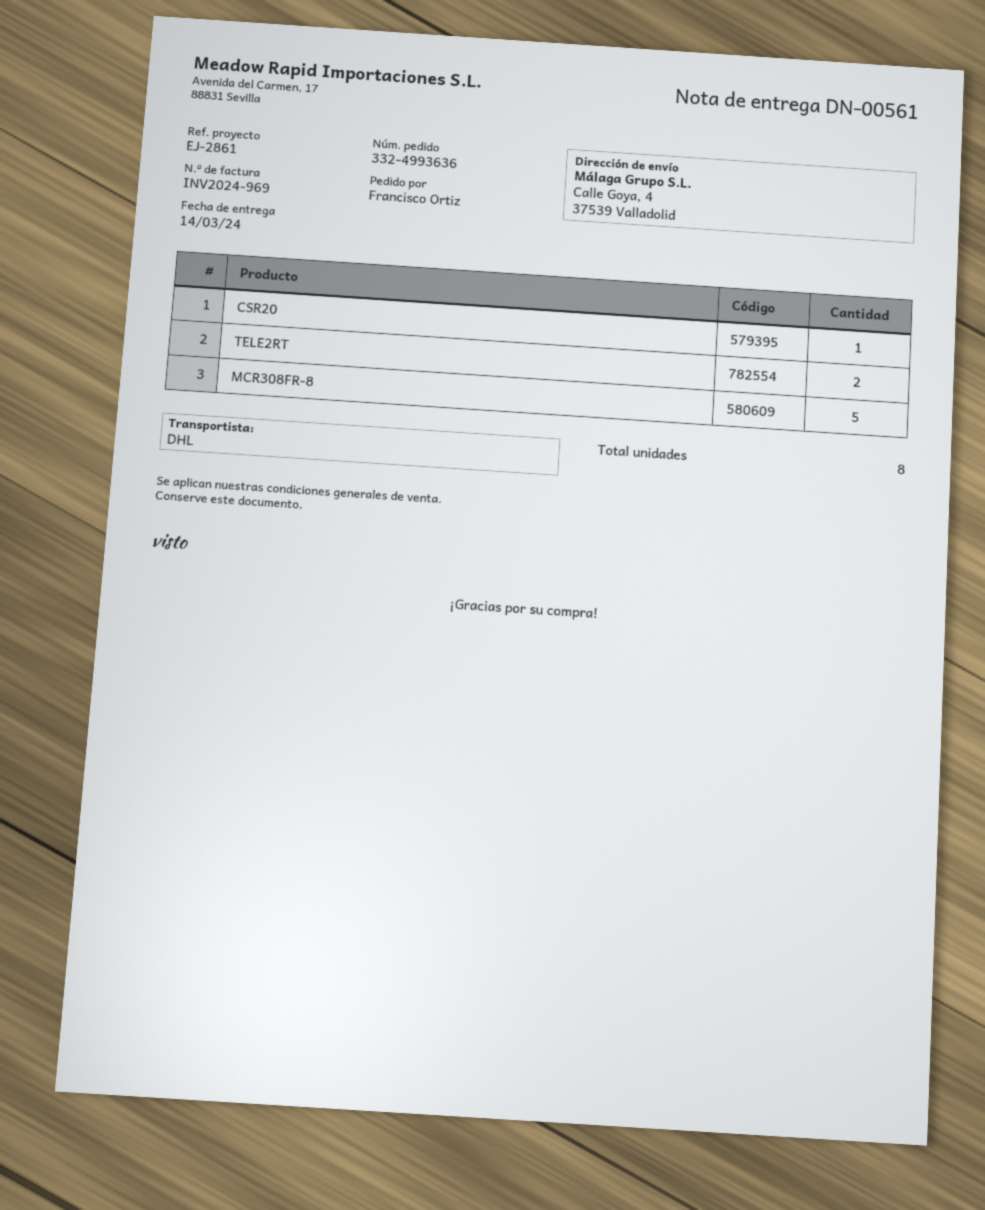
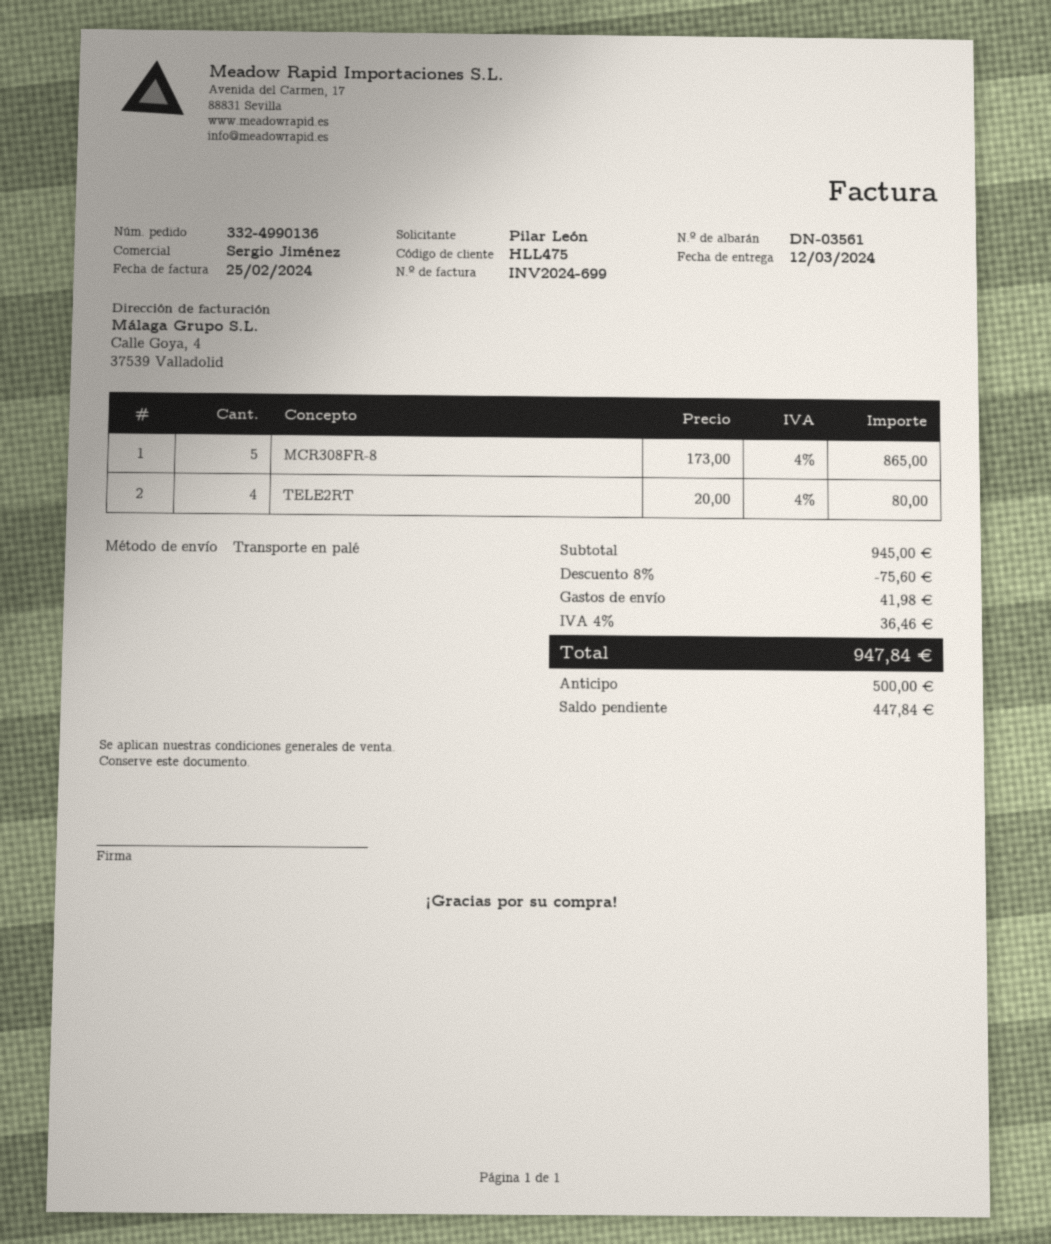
order number: 332-4993636 -> 332-4990136
delivery note number: DN-00561 -> DN-03561
delivery date: 2024-03-14 -> 2024-03-12
invoice number: INV2024-969 -> INV2024-699
ordered by: Francisco Ortiz -> Pilar León
shipping method: DHL -> pallet freight
CSR20: 1 -> none
TELE2RT: 2 -> 4

